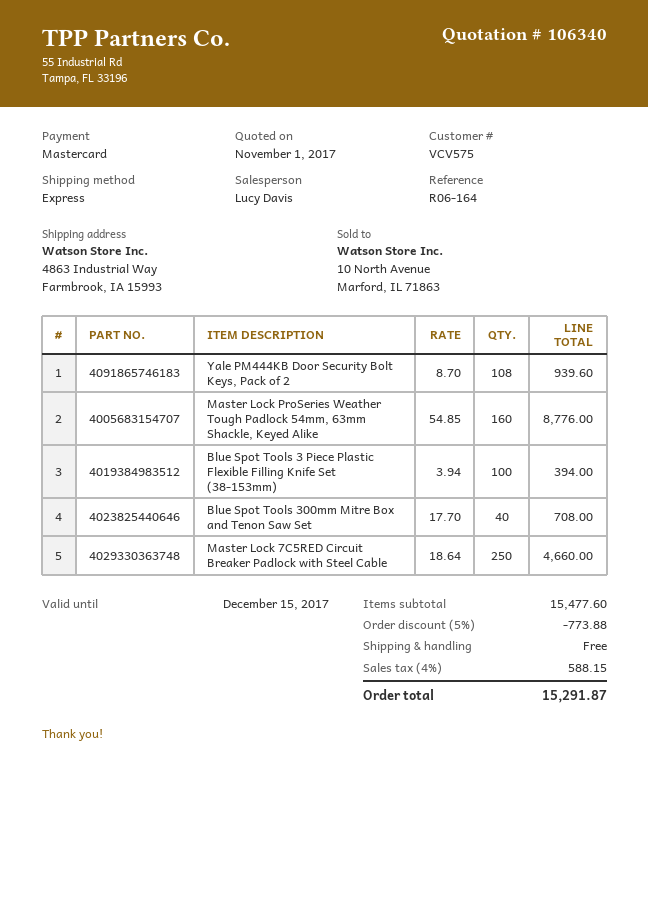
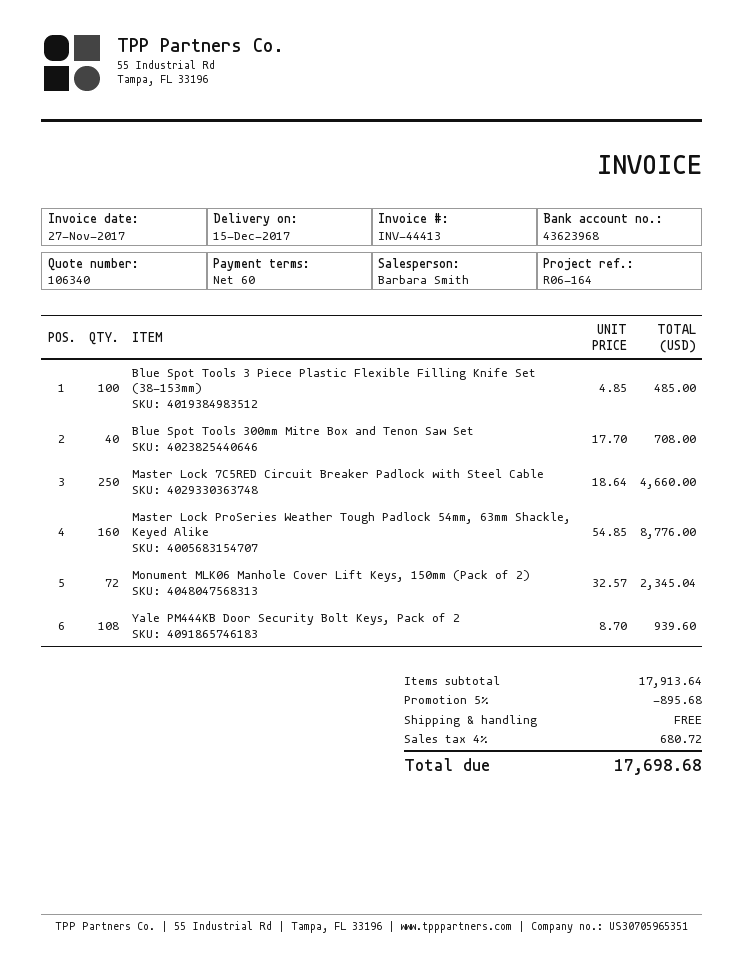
sales rep: Lucy Davis -> Barbara Smith
Blue Spot Tools 3 Piece Plastic Flexible Filling Knife Set (38-153mm): 100 x 3.94 = 394.00 -> 100 x 4.85 = 485.00
Monument MLK06 Manhole Cover Lift Keys, 150mm (Pack of 2): none -> 72 x 32.57 = 2345.04
subtotal: 15477.60 -> 17913.64
discount: 5% = 773.88 -> 5% = 895.68
tax: 4% = 588.15 -> 4% = 680.72
total: 15291.87 -> 17698.68

